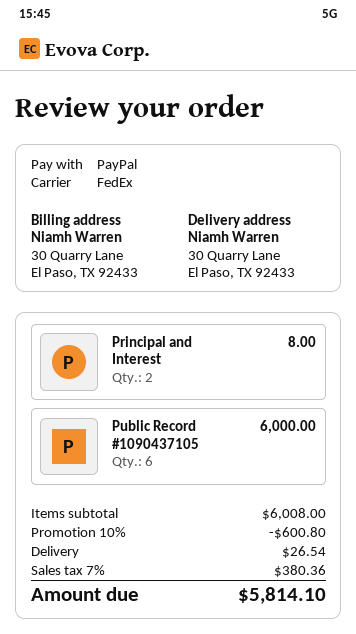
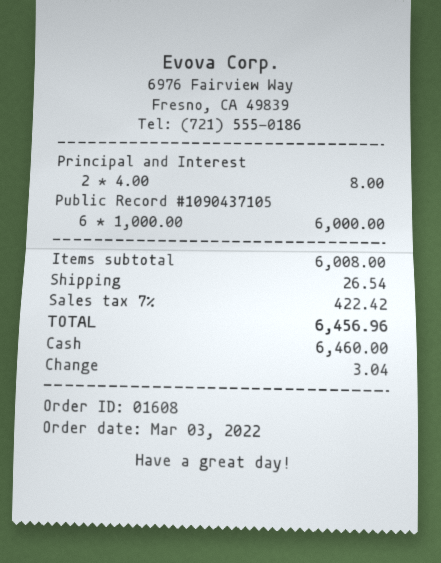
payment method: PayPal -> cash
discount: 10% = 600.80 -> none
tax: 7% = 380.36 -> 7% = 422.42
total: 5814.10 -> 6456.96

